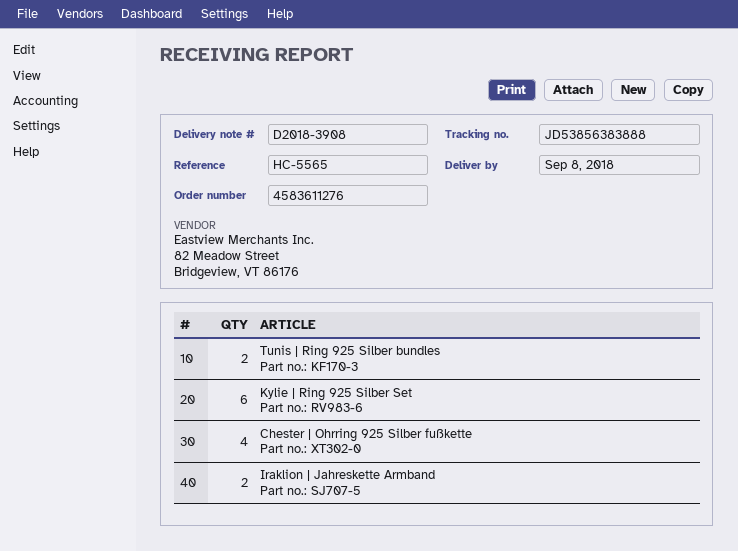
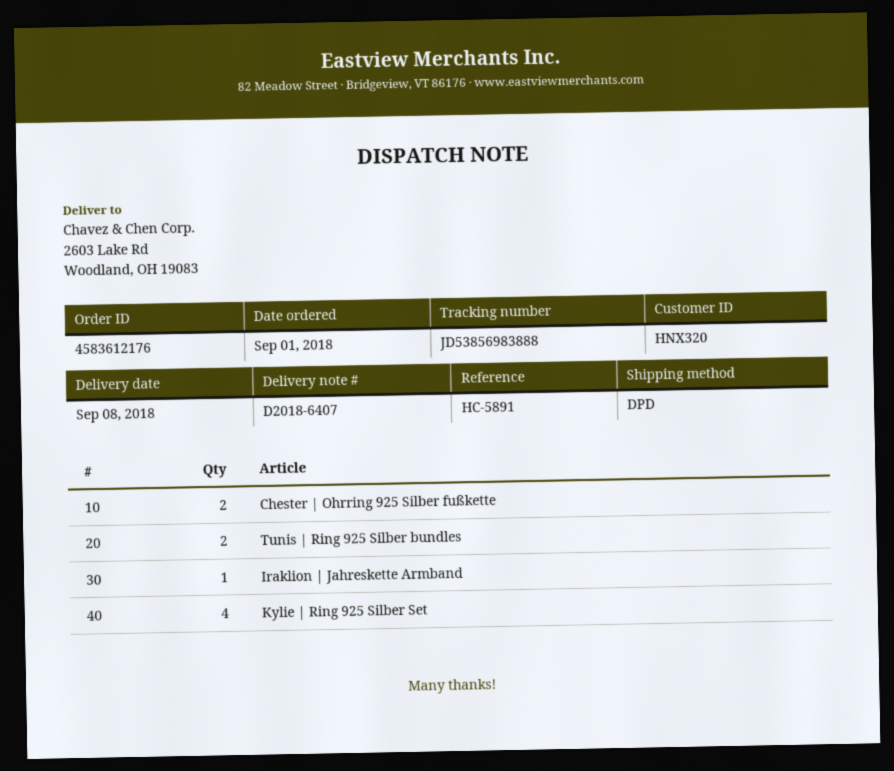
order number: 4583611276 -> 4583612176
delivery note number: D2018-3908 -> D2018-6407
reference: HC-5565 -> HC-5891
tracking number: JD53856383888 -> JD53856983888
Kylie | Ring 925 Silber Set: 6 -> 4
Chester | Ohrring 925 Silber fußkette: 4 -> 2
Iraklion | Jahreskette Armband: 2 -> 1

